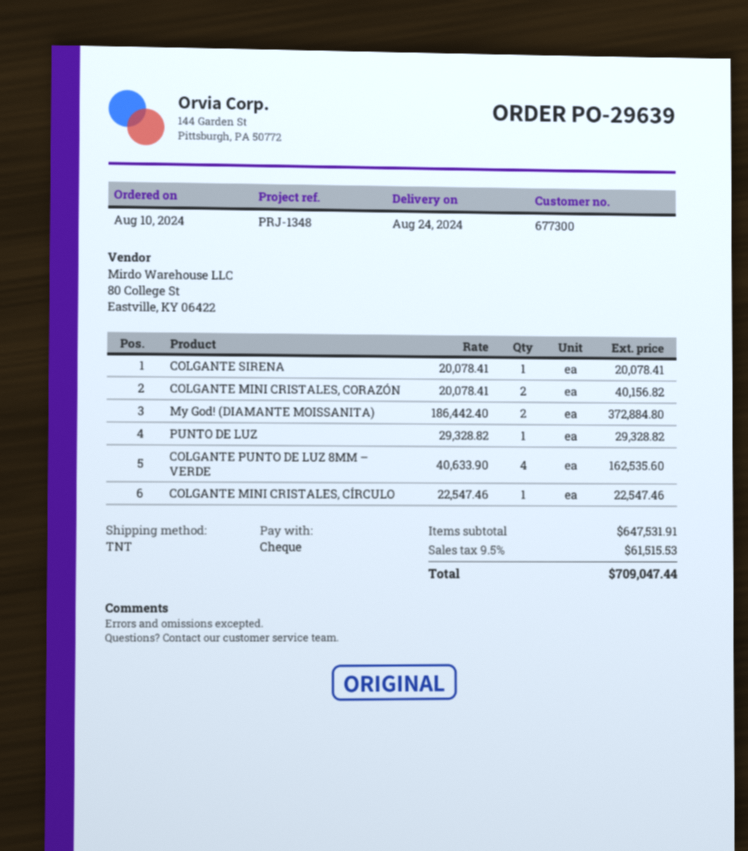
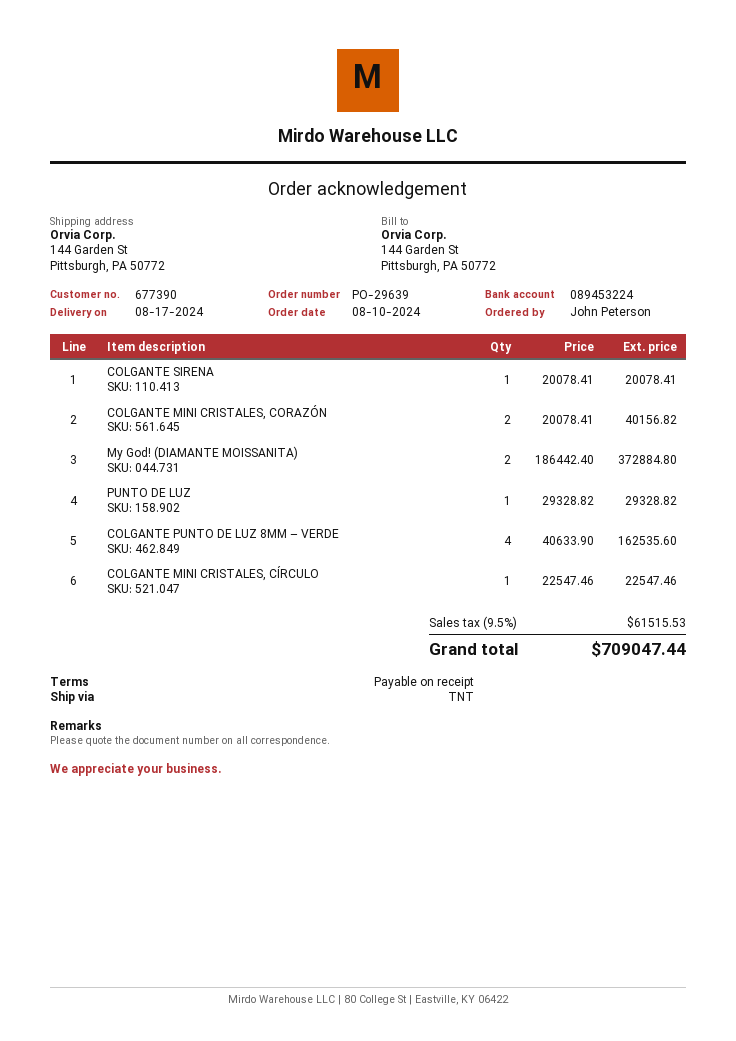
delivery date: 2024-08-24 -> 2024-08-17
customer number: 677300 -> 677390

